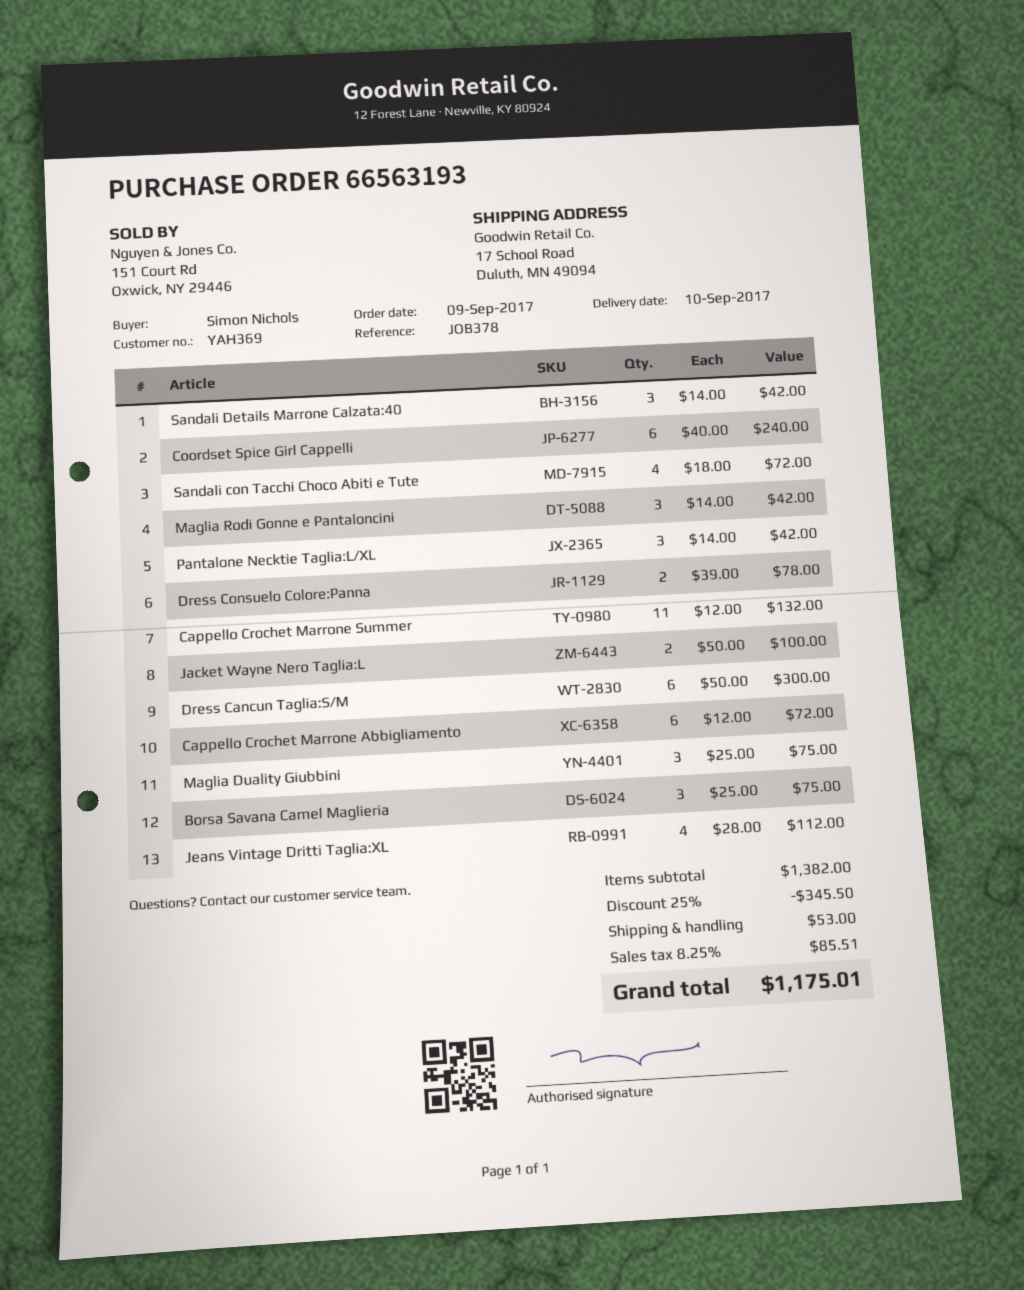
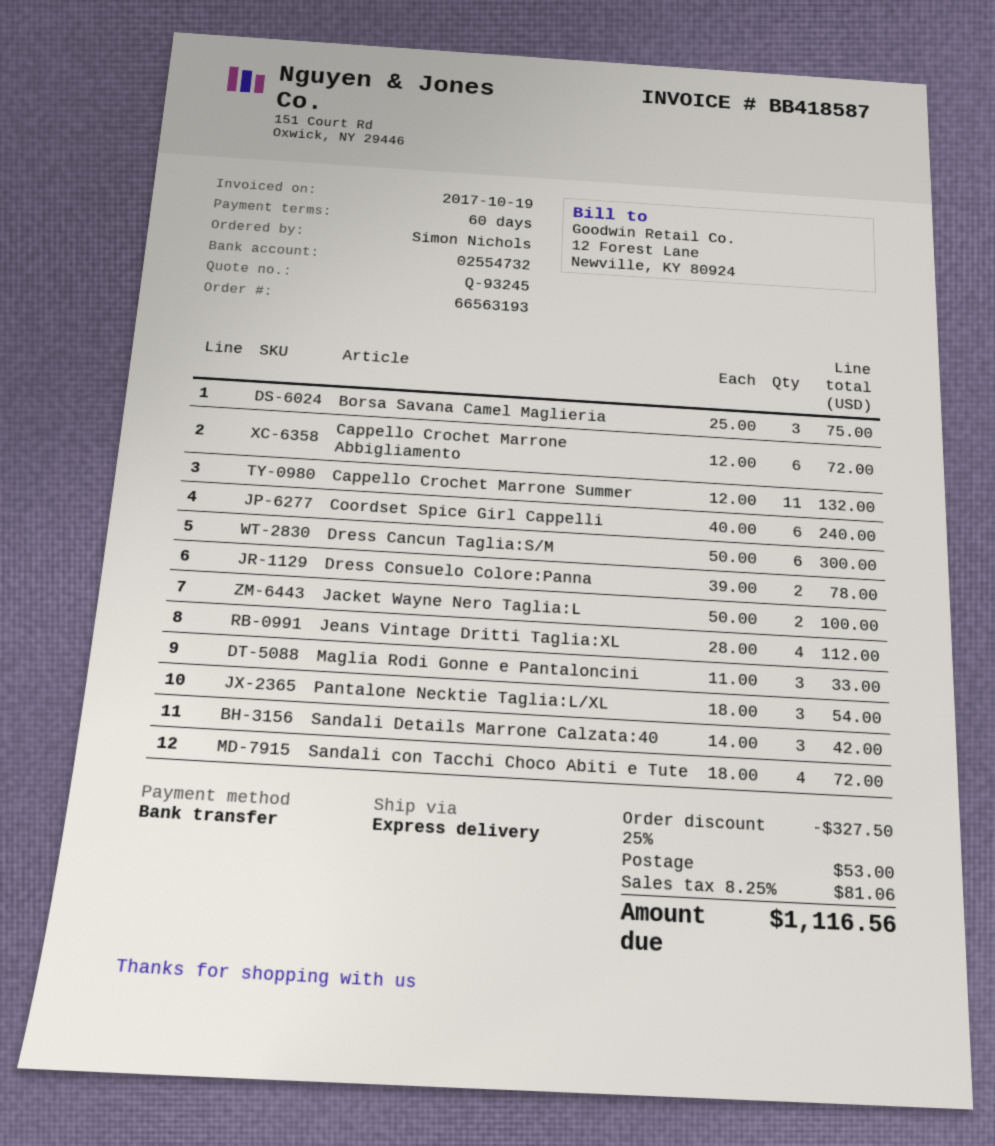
Maglia Rodi Gonne e Pantaloncini: 3 x 14.00 = 42.00 -> 3 x 11.00 = 33.00
Pantalone Necktie Taglia:L/XL: 3 x 14.00 = 42.00 -> 3 x 18.00 = 54.00
Maglia Duality Giubbini: 3 x 25.00 = 75.00 -> none
discount: 25% = 345.50 -> 25% = 327.50
tax: 8.25% = 85.51 -> 8.25% = 81.06
total: 1175.01 -> 1116.56

